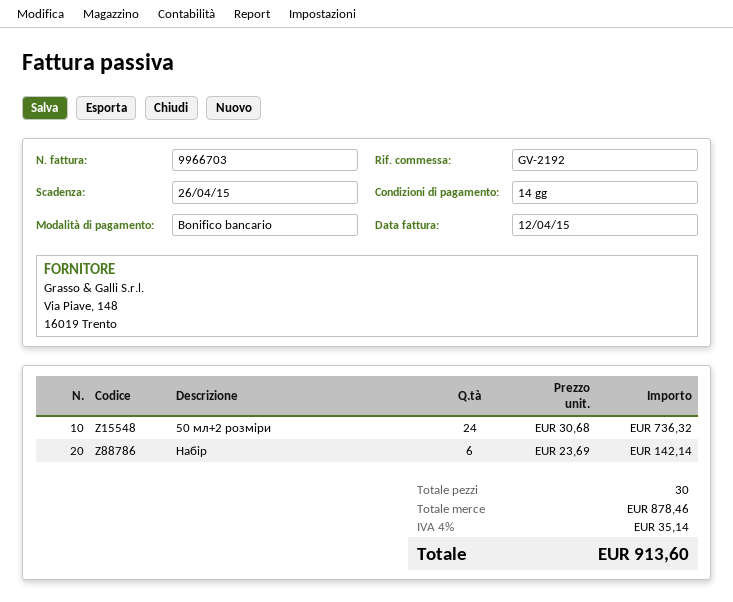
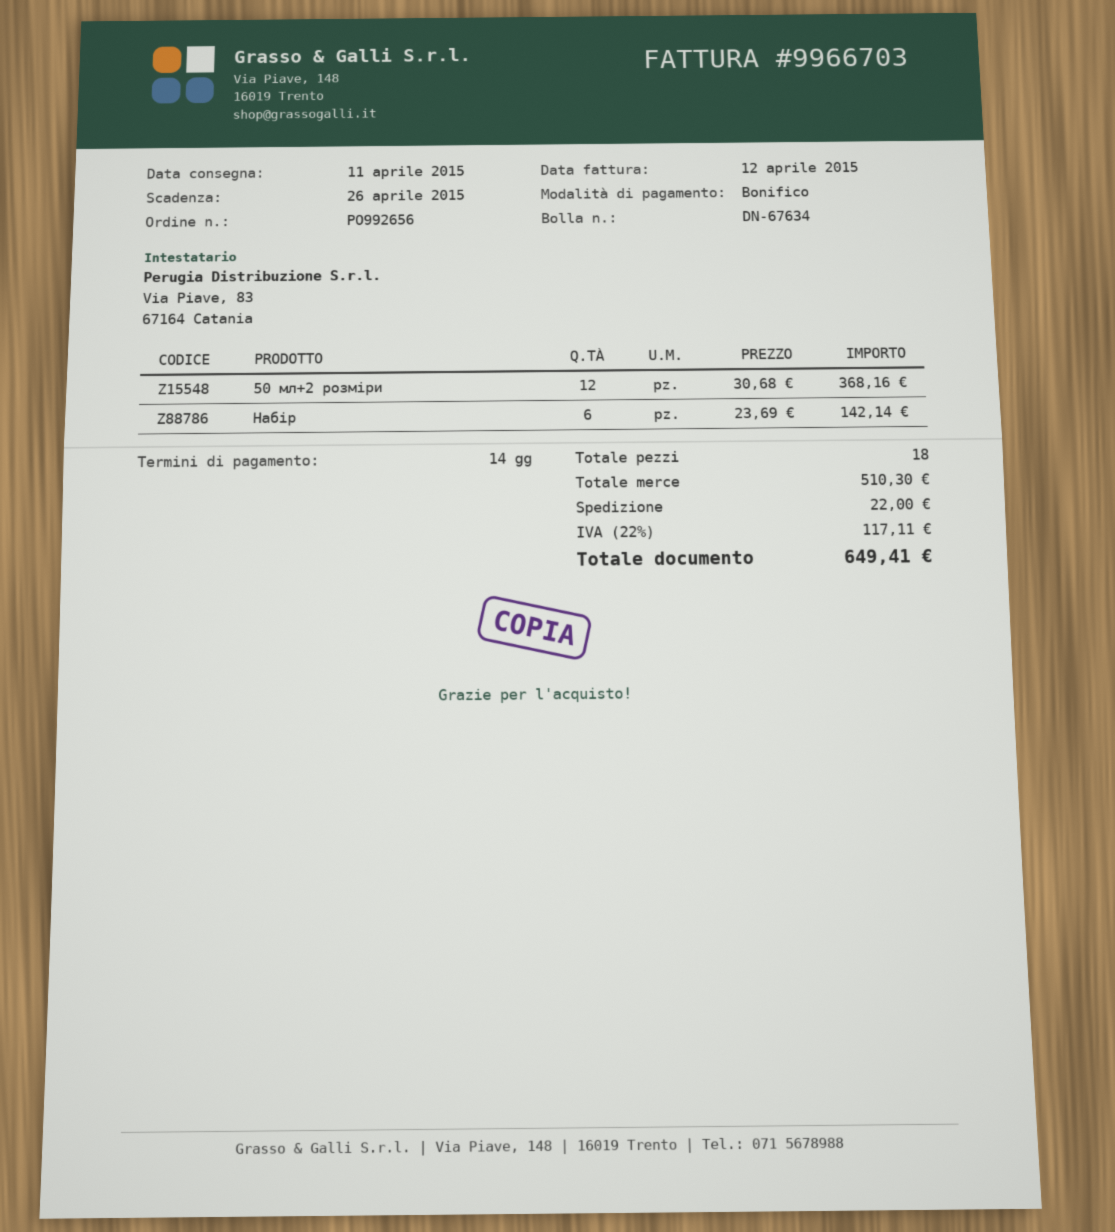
50 мл+2 розміри: 24 x 30.68 = 736.32 -> 12 x 30.68 = 368.16
total quantity: 30 -> 18
subtotal: 878.46 -> 510.30
shipping: none -> 22.00
tax: 4% = 35.14 -> 22% = 117.11
total: 913.60 -> 649.41

